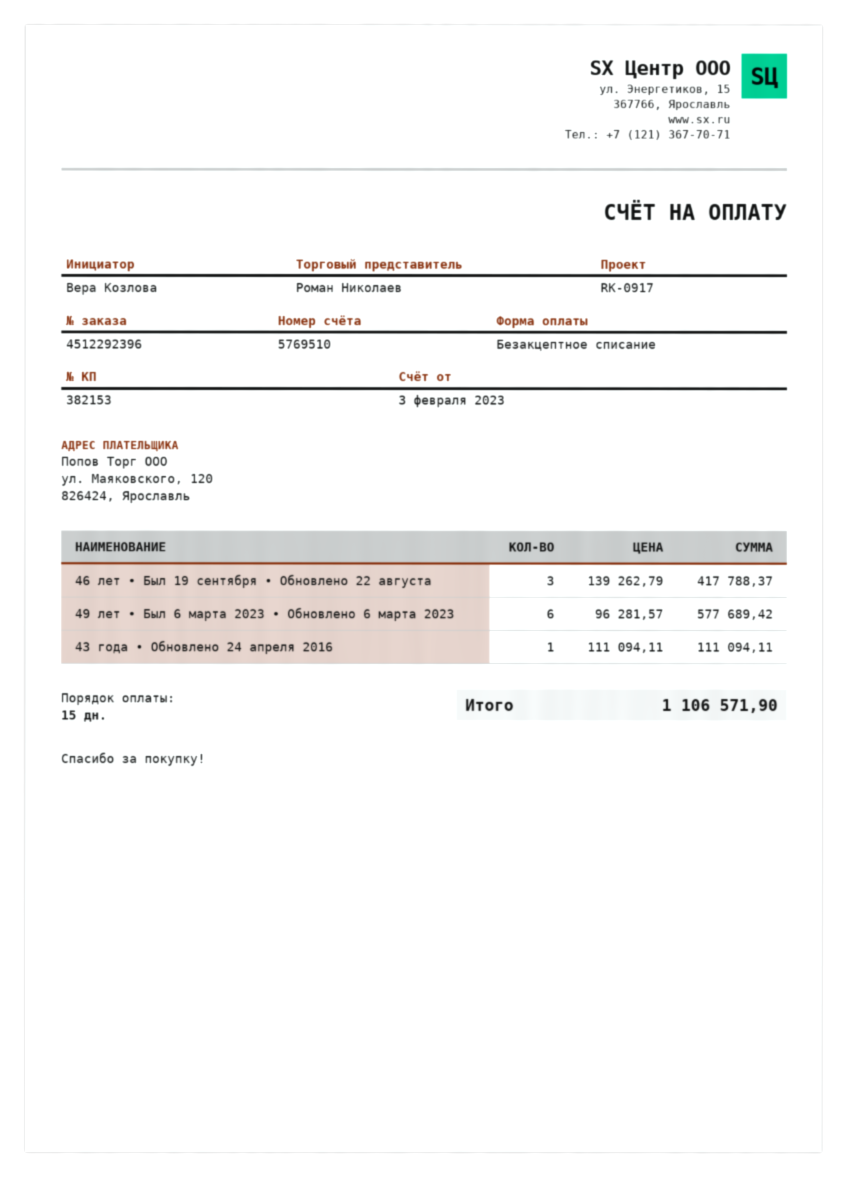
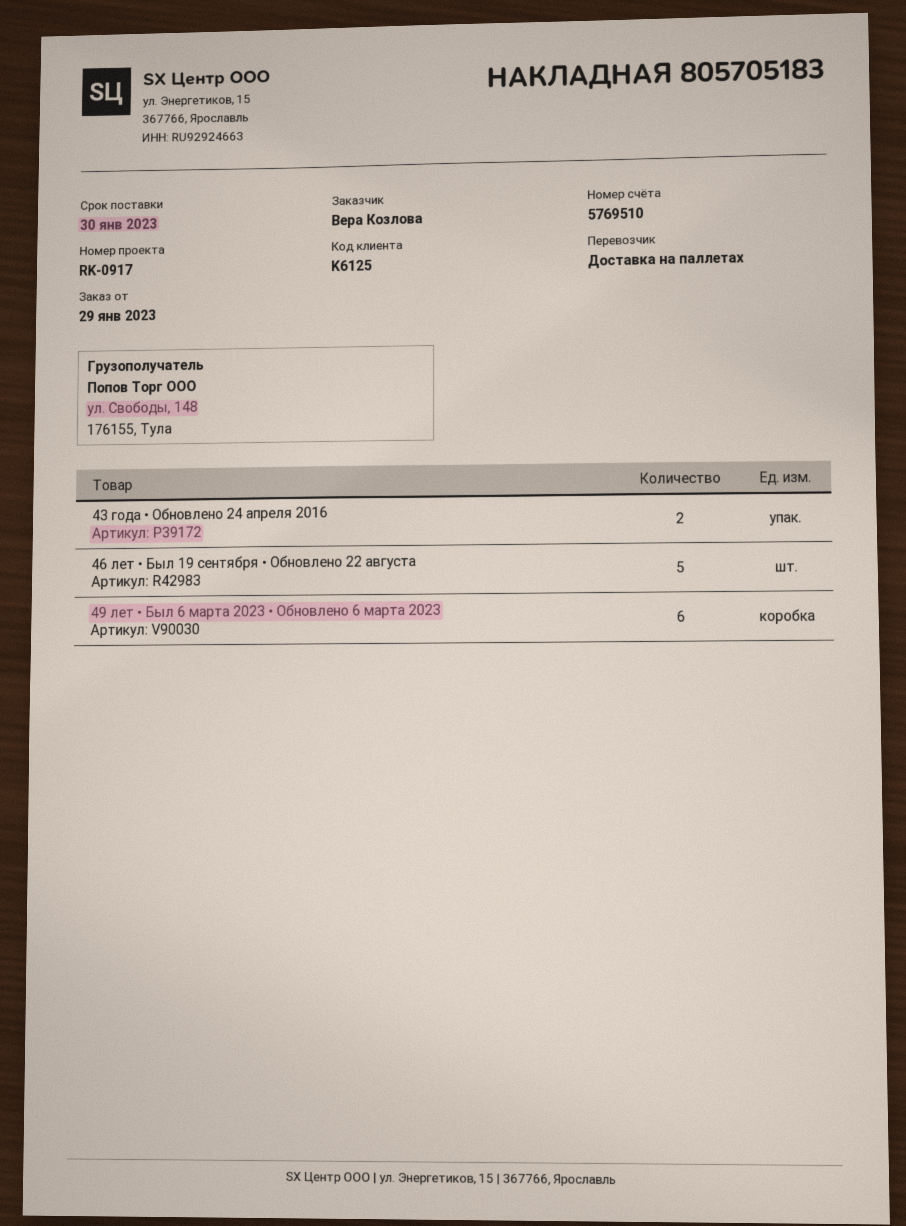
46 лет • Был 19 сентября • Обновлено 22 августа: 3 -> 5
43 года • Обновлено 24 апреля 2016: 1 -> 2

